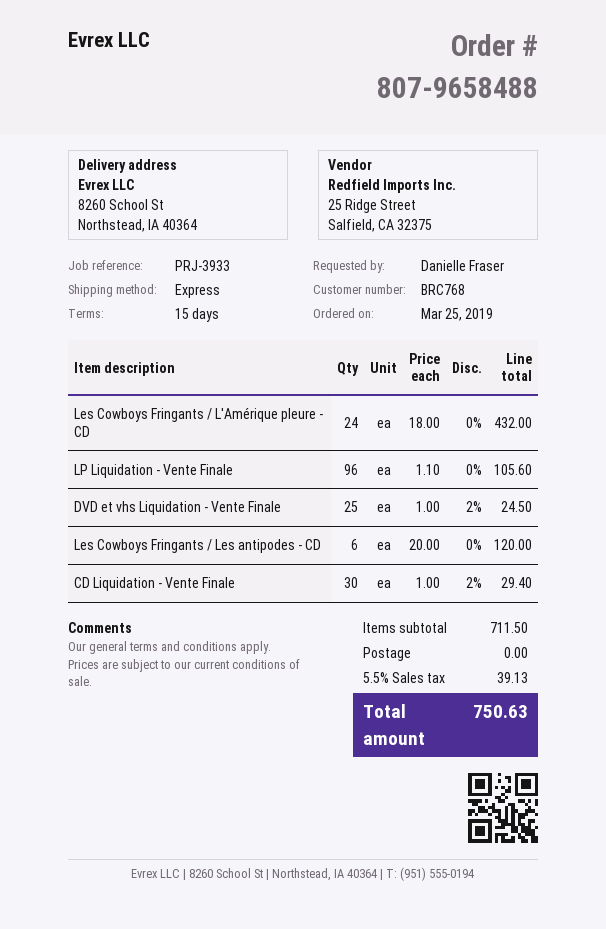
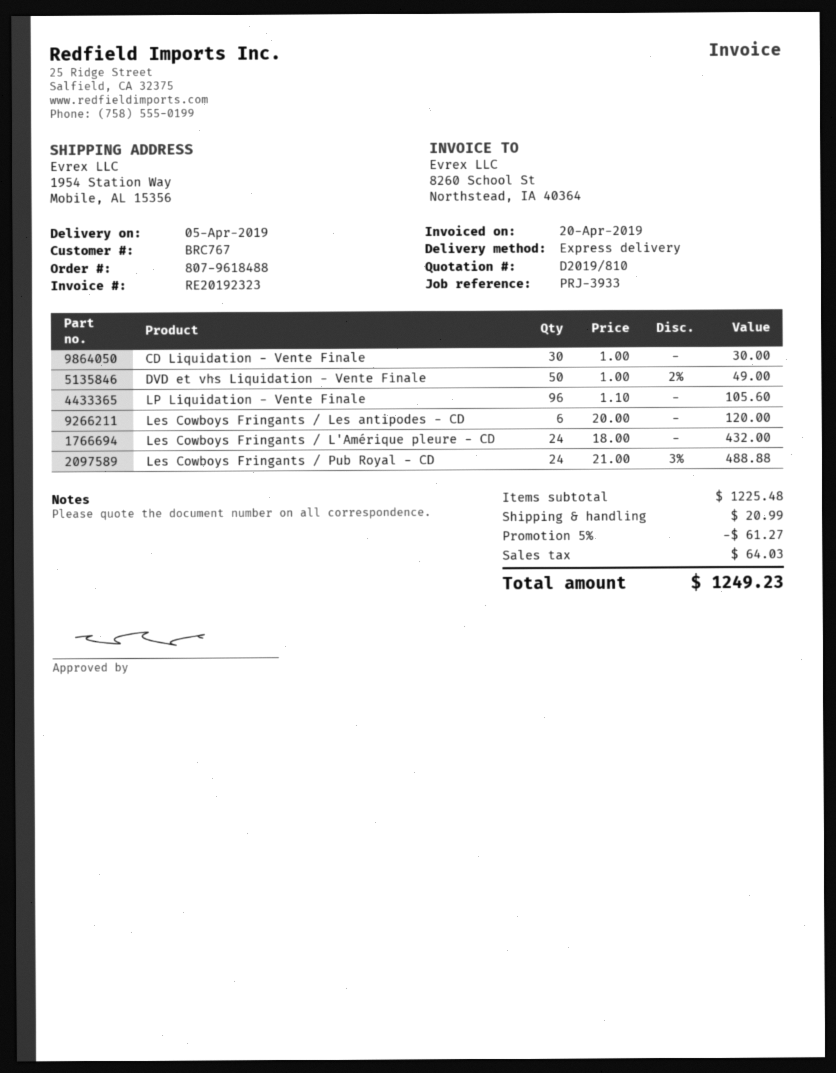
order number: 807-9658488 -> 807-9618488
customer number: BRC768 -> BRC767
ship to: 8260 School St, Northstead, IA 40364 -> 1954 Station Way, Mobile, AL 15356
DVD et vhs Liquidation - Vente Finale: 25 x 1.00 - 2% = 24.50 -> 50 x 1.00 - 2% = 49.00
CD Liquidation - Vente Finale: 30 x 1.00 - 2% = 29.40 -> 30 x 1.00 = 30.00
Les Cowboys Fringants / Pub Royal - CD: none -> 24 x 21.00 - 3% = 488.88
subtotal: 711.50 -> 1225.48
discount: none -> 5% = 61.27
shipping: 0.00 -> 20.99
tax: 39.13 -> 64.03
total: 750.63 -> 1249.23

